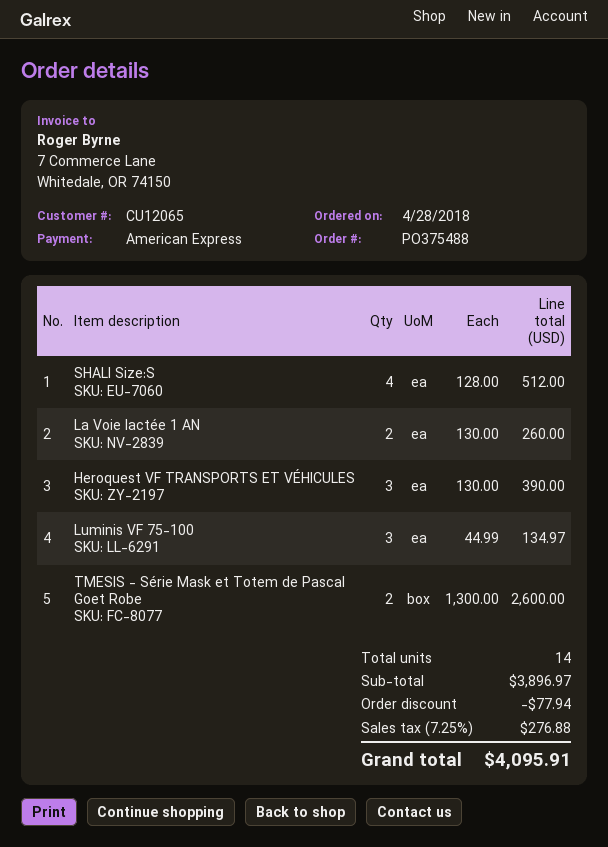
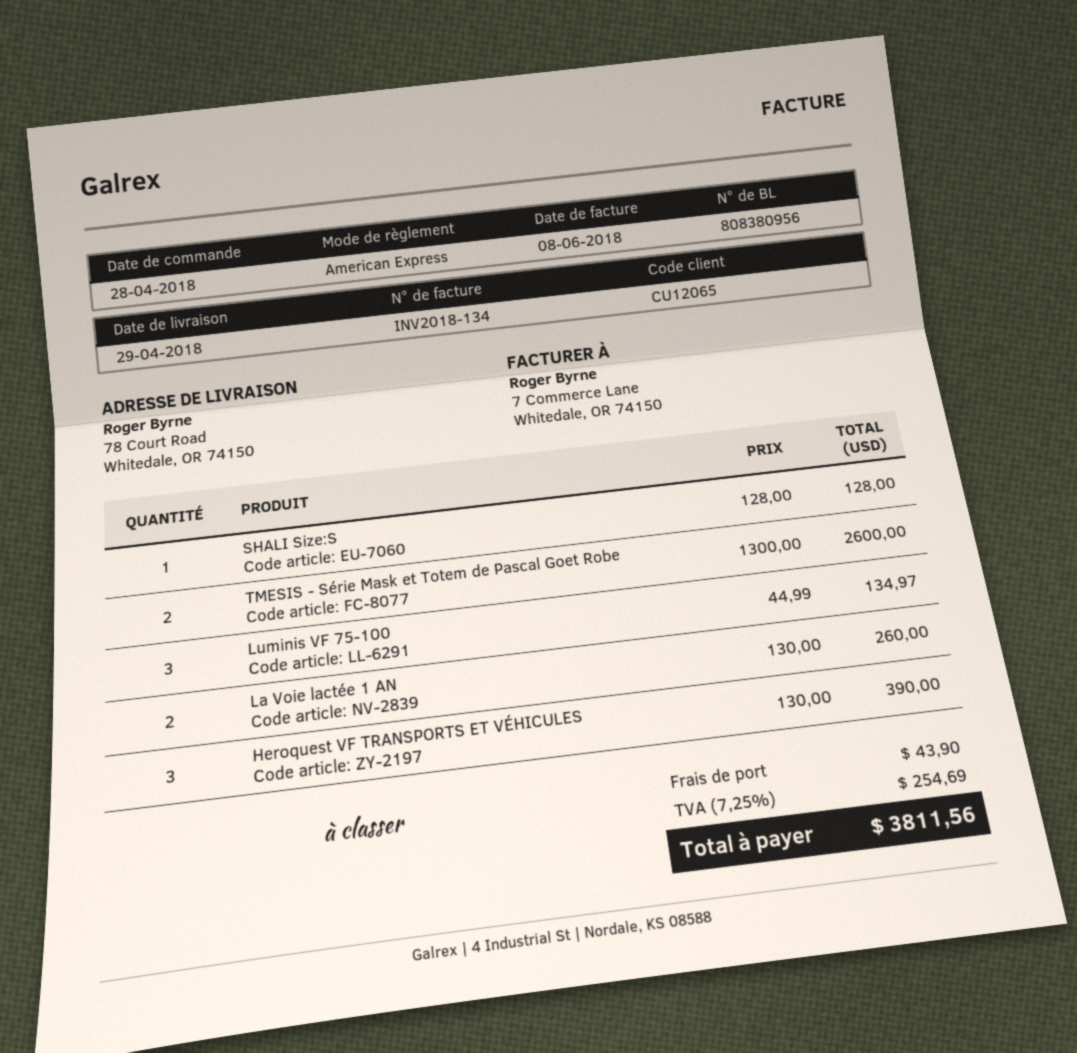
SHALI Size:S: 4 x 128.00 = 512.00 -> 1 x 128.00 = 128.00
discount: 77.94 -> none
shipping: none -> 43.90
tax: 7.25% = 276.88 -> 7.25% = 254.69
total: 4095.91 -> 3811.56

